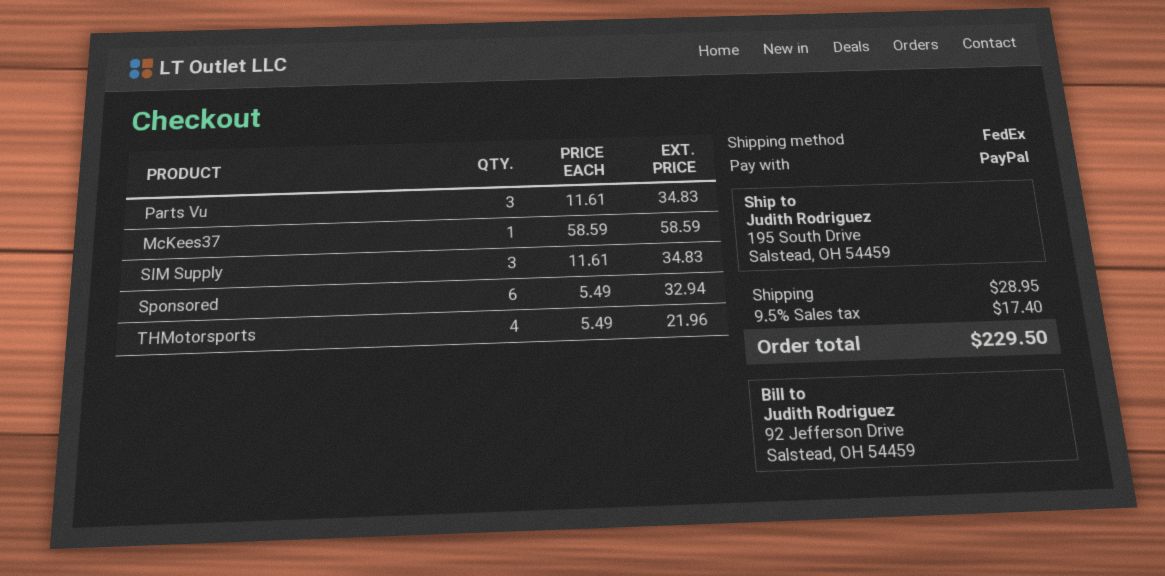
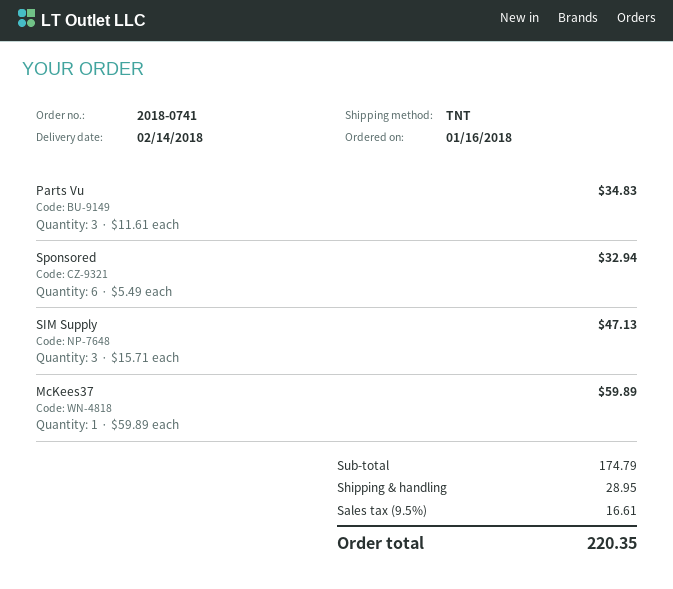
shipping method: FedEx -> TNT
McKees37: 1 x 58.59 = 58.59 -> 1 x 59.89 = 59.89
SIM Supply: 3 x 11.61 = 34.83 -> 3 x 15.71 = 47.13
THMotorsports: 4 x 5.49 = 21.96 -> none
tax: 9.5% = 17.40 -> 9.5% = 16.61
total: 229.50 -> 220.35

